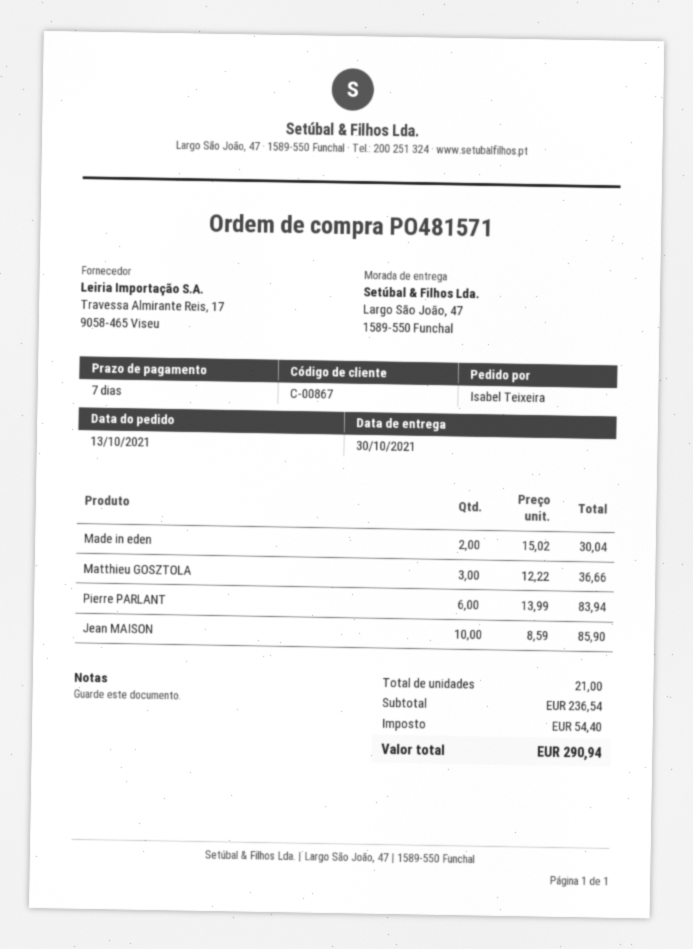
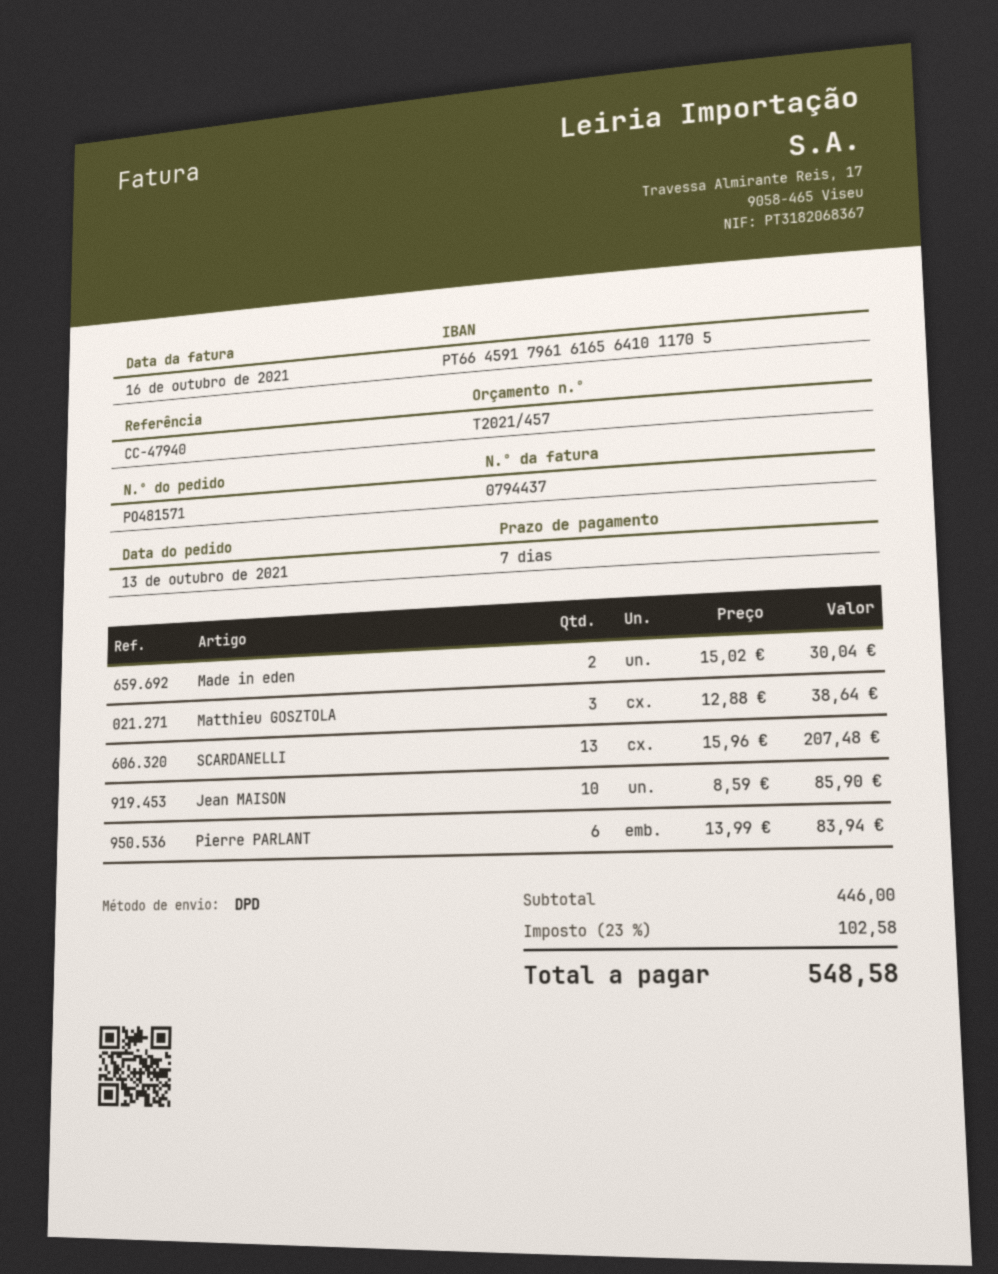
Matthieu GOSZTOLA: 3 x 12.22 = 36.66 -> 3 x 12.88 = 38.64
SCARDANELLI: none -> 13 x 15.96 = 207.48
subtotal: 236.54 -> 446.00
tax: 54.40 -> 102.58
total: 290.94 -> 548.58

